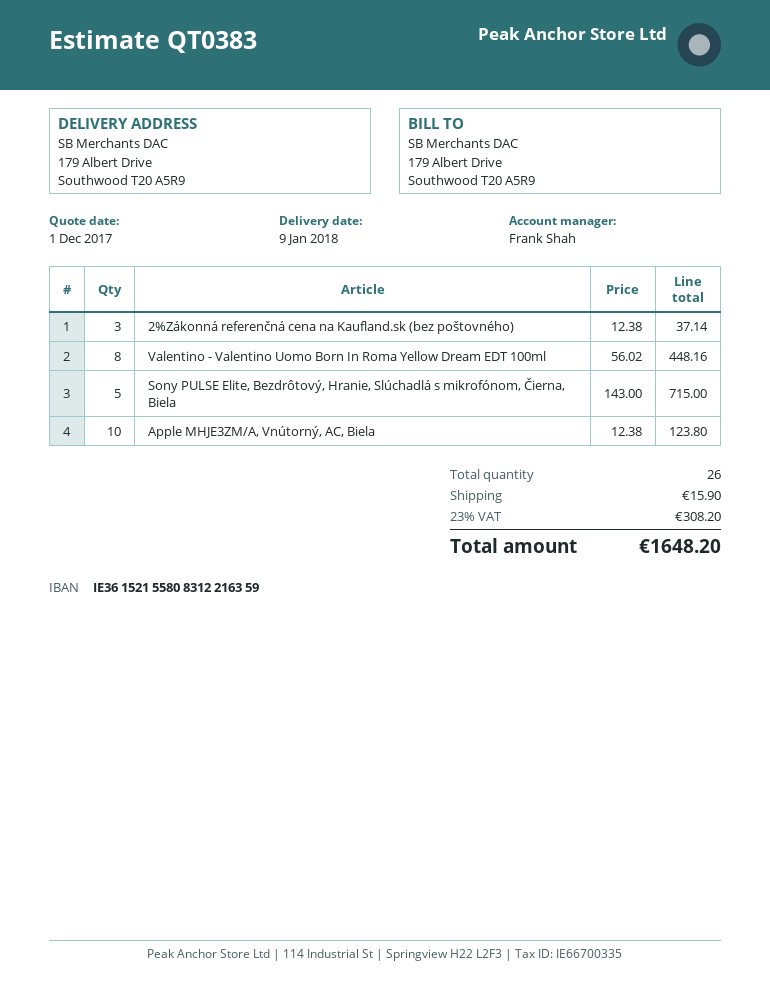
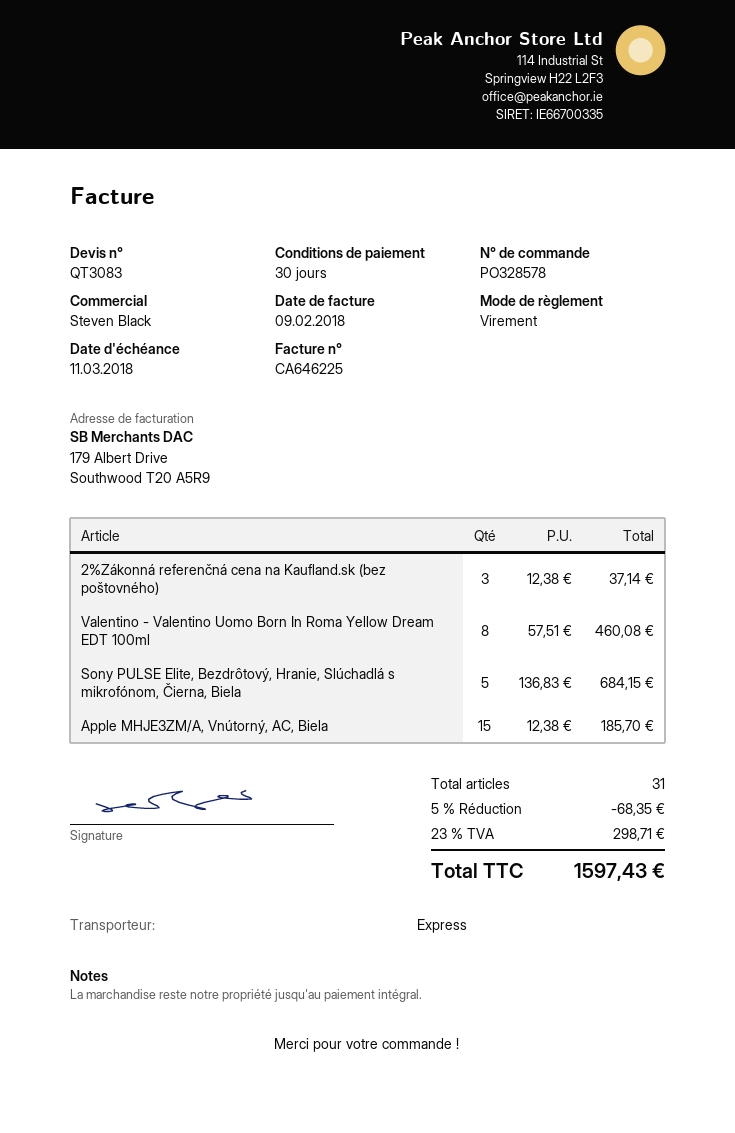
quote number: QT0383 -> QT3083
sales rep: Frank Shah -> Steven Black
Valentino - Valentino Uomo Born In Roma Yellow Dream EDT 100ml: 8 x 56.02 = 448.16 -> 8 x 57.51 = 460.08
Sony PULSE Elite, Bezdrôtový, Hranie, Slúchadlá s mikrofónom, Čierna, Biela: 5 x 143.00 = 715.00 -> 5 x 136.83 = 684.15
Apple MHJE3ZM/A, Vnútorný, AC, Biela: 10 x 12.38 = 123.80 -> 15 x 12.38 = 185.70
total quantity: 26 -> 31
discount: none -> 5% = 68.35
shipping: 15.90 -> none
tax: 23% = 308.20 -> 23% = 298.71
total: 1648.20 -> 1597.43

